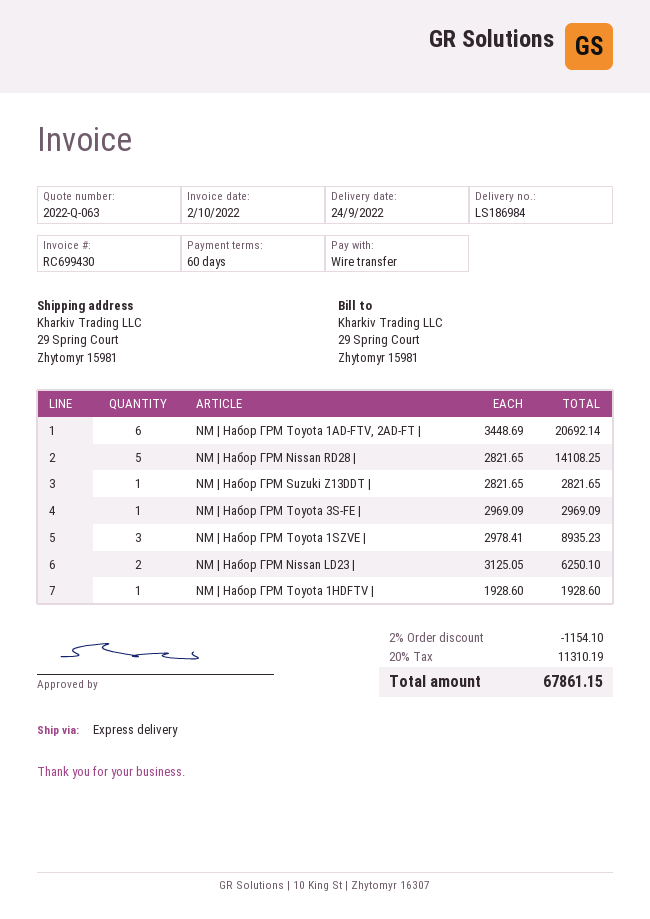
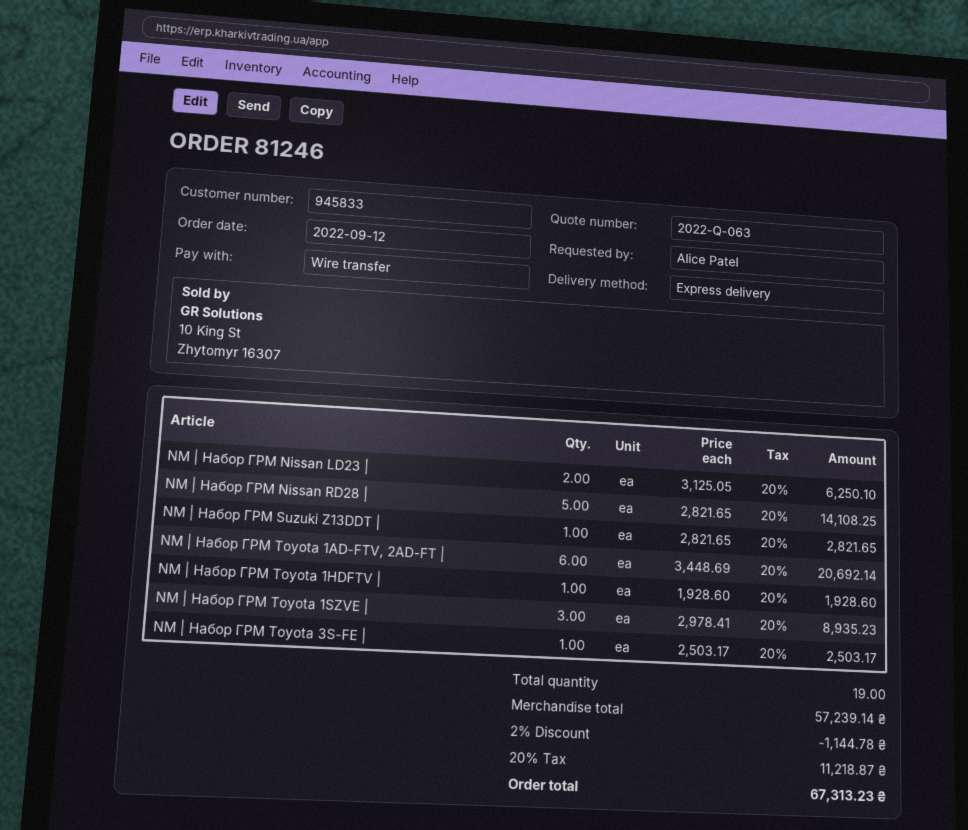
NM | Набор ГРМ Toyota 3S-FE |: 1 x 2969.09 = 2969.09 -> 1 x 2503.17 = 2503.17
discount: 2% = 1154.10 -> 2% = 1144.78
tax: 20% = 11310.19 -> 20% = 11218.87
total: 67861.15 -> 67313.23

